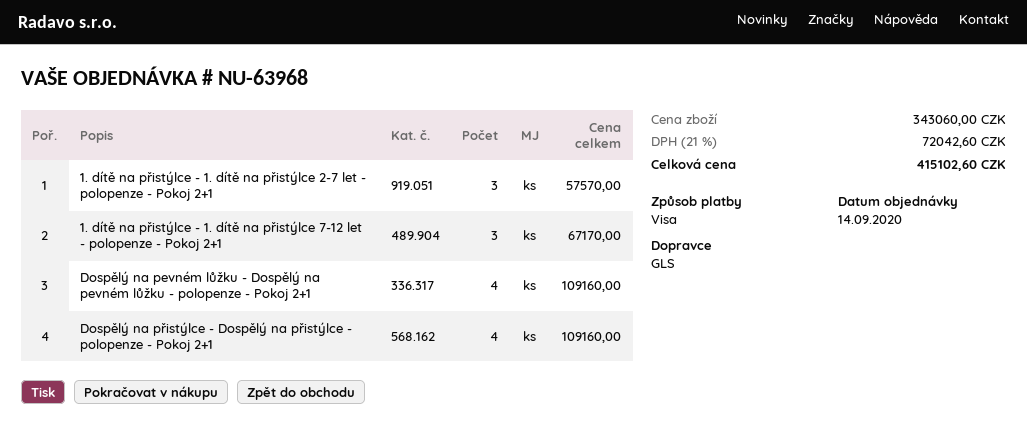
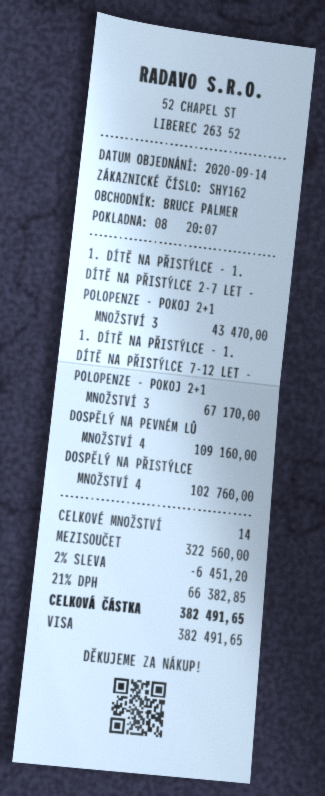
1. dítě na přistýlce - 1. dítě na přistýlce 2-7 let - polopenze - Pokoj 2+1: 3 for 57570.00 -> 3 for 43470.00
Dospělý na přistýlce - Dospělý na přistýlce - polopenze - Pokoj 2+1: 4 for 109160.00 -> 4 for 102760.00
subtotal: 343060.00 -> 322560.00
discount: none -> 2% = 6451.20
tax: 21% = 72042.60 -> 21% = 66382.85
total: 415102.60 -> 382491.65

